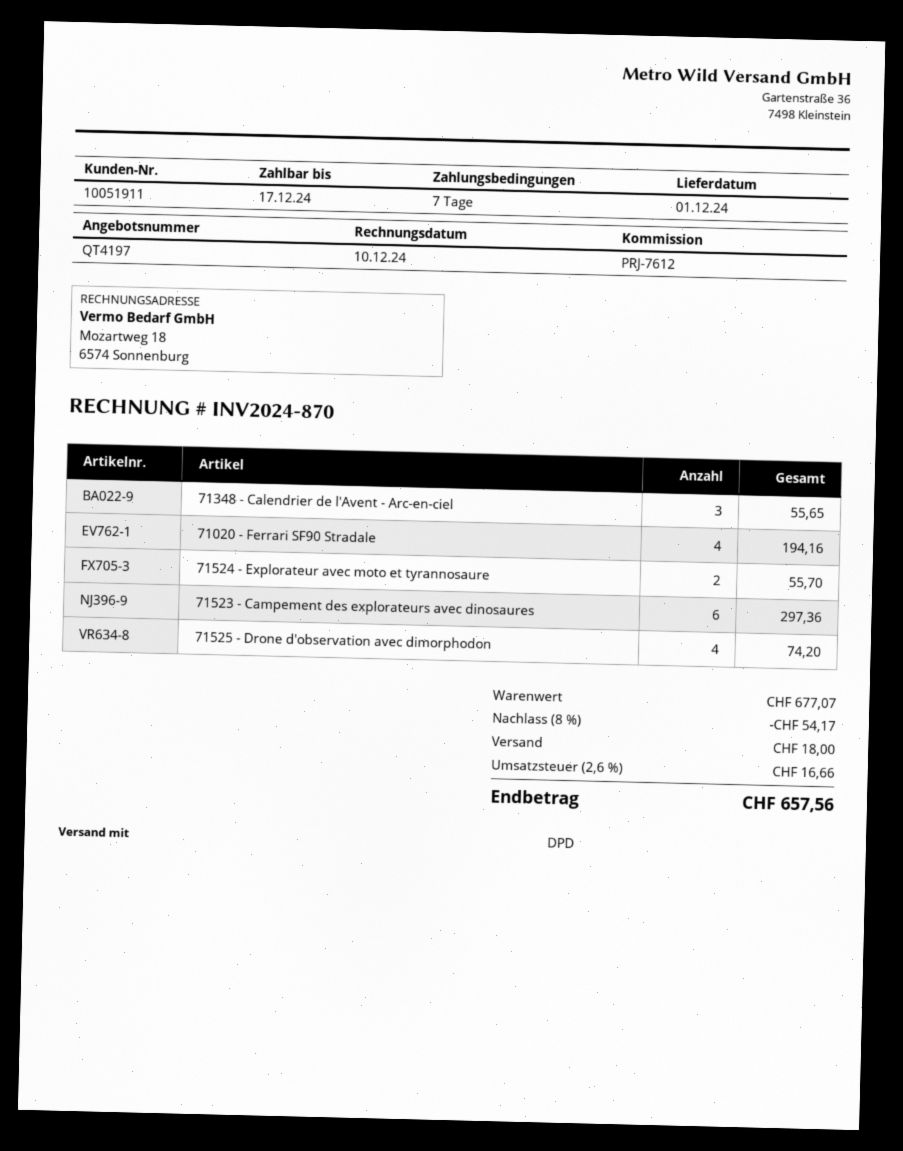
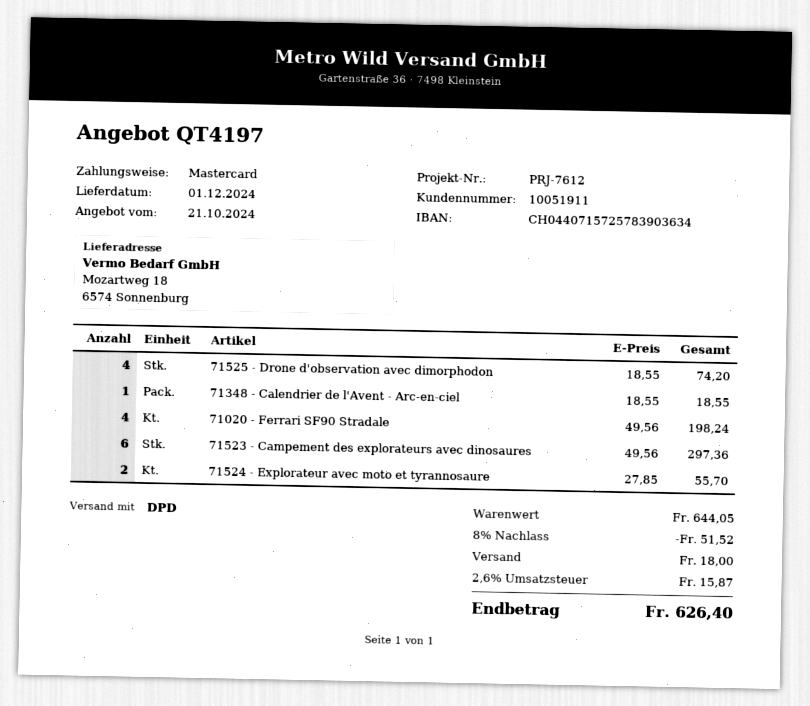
71348 - Calendrier de l'Avent - Arc-en-ciel: 3 for 55.65 -> 1 for 18.55
71020 - Ferrari SF90 Stradale: 4 for 194.16 -> 4 for 198.24
subtotal: 677.07 -> 644.05
discount: 8% = 54.17 -> 8% = 51.52
tax: 2.6% = 16.66 -> 2.6% = 15.87
total: 657.56 -> 626.40

